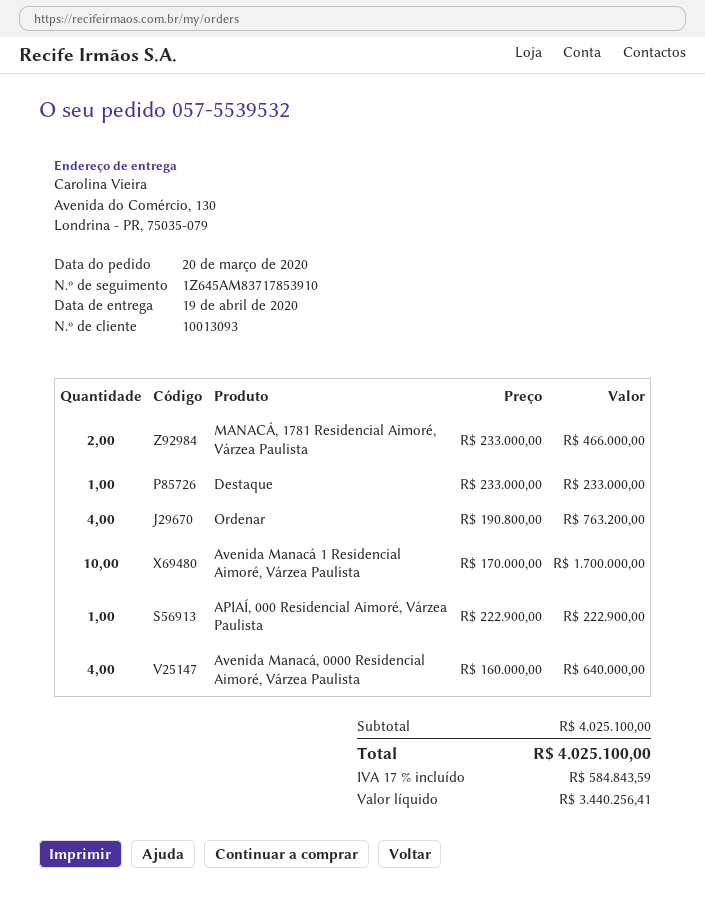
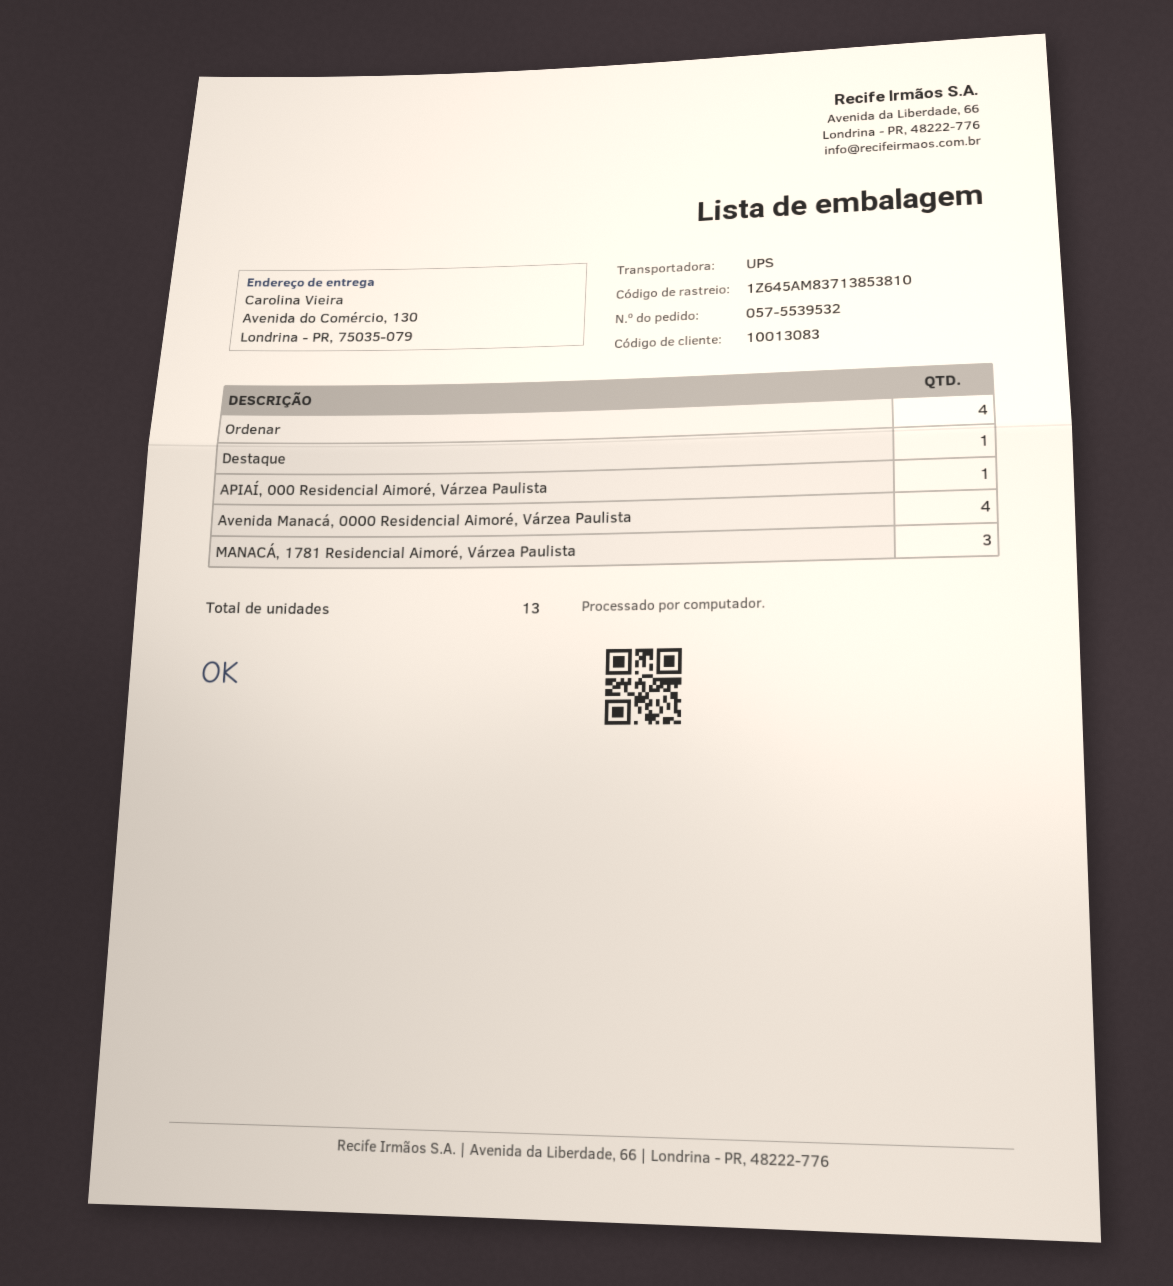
customer number: 10013093 -> 10013083
tracking number: 1Z645AM83717853910 -> 1Z645AM83713853810
MANACÁ, 1781 Residencial Aimoré, Várzea Paulista: 2 -> 3
Avenida Manacá 1 Residencial Aimoré, Várzea Paulista: 10 -> none

